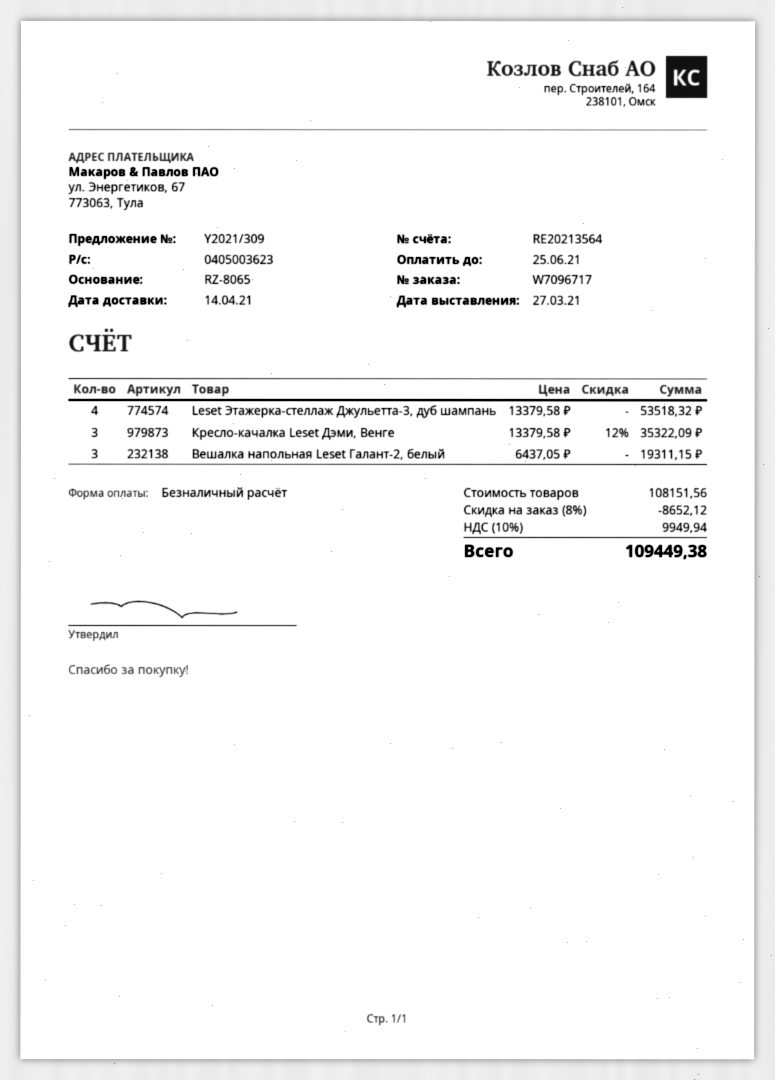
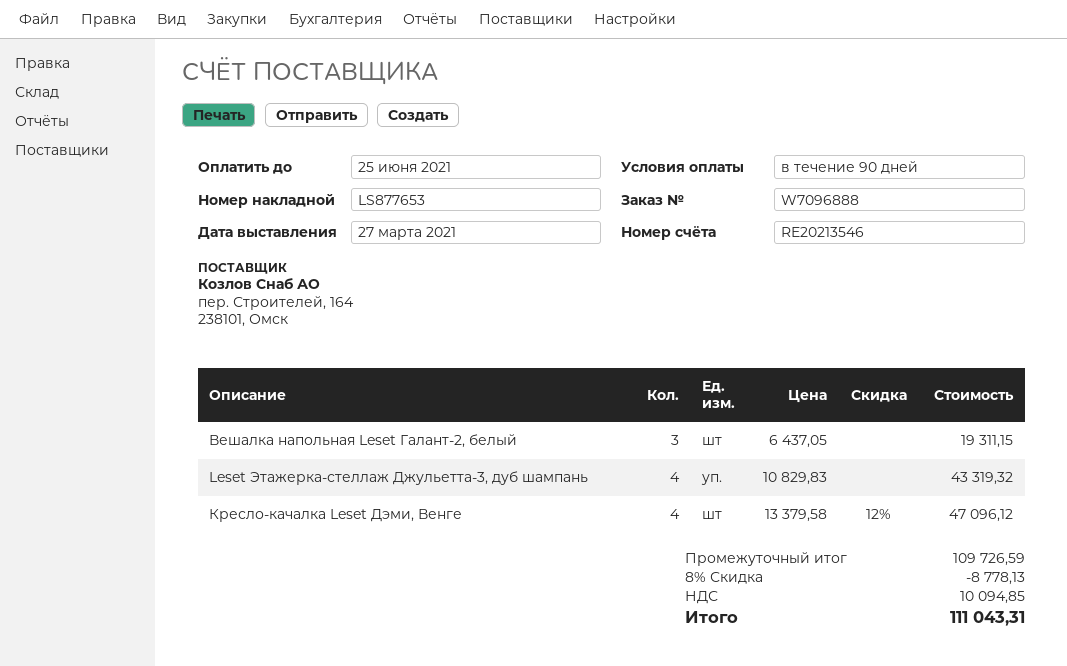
order number: W7096717 -> W7096888
invoice number: RE20213564 -> RE20213546
Leset Этажерка-стеллаж Джульетта-3, дуб шампань: 4 x 13379.58 = 53518.32 -> 4 x 10829.83 = 43319.32
Кресло-качалка Leset Дэми, Венге: 3 x 13379.58 - 12% = 35322.09 -> 4 x 13379.58 - 12% = 47096.12
subtotal: 108151.56 -> 109726.59
discount: 8% = 8652.12 -> 8% = 8778.13
tax: 9949.94 -> 10094.85
total: 109449.38 -> 111043.31

